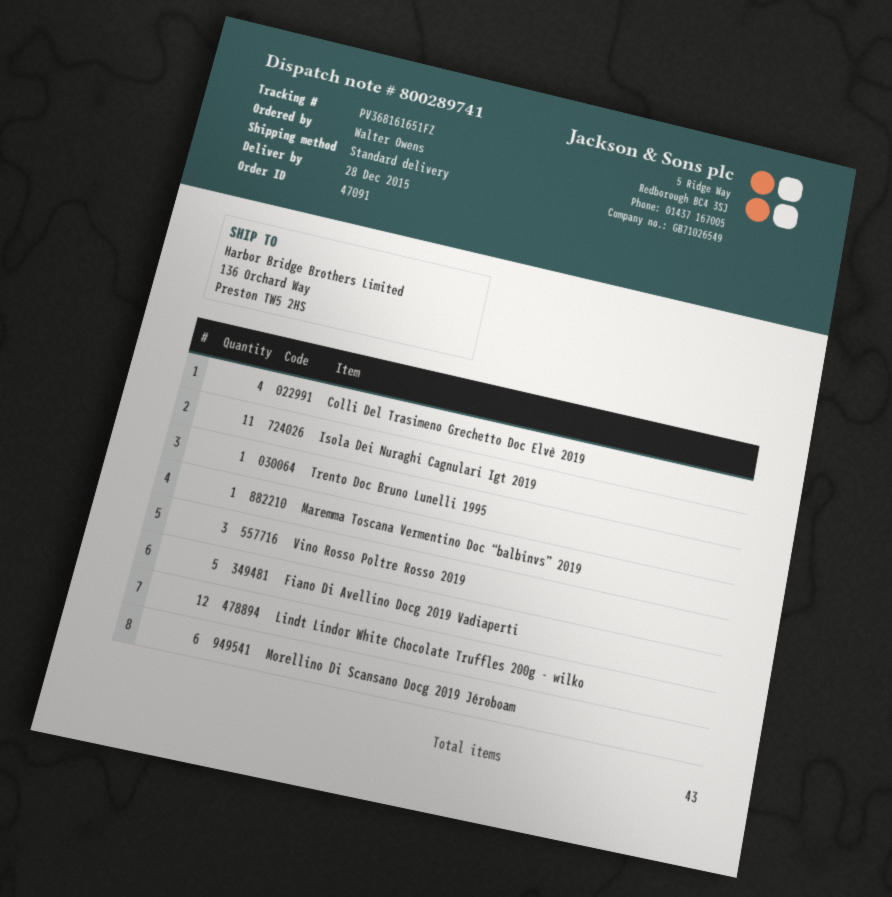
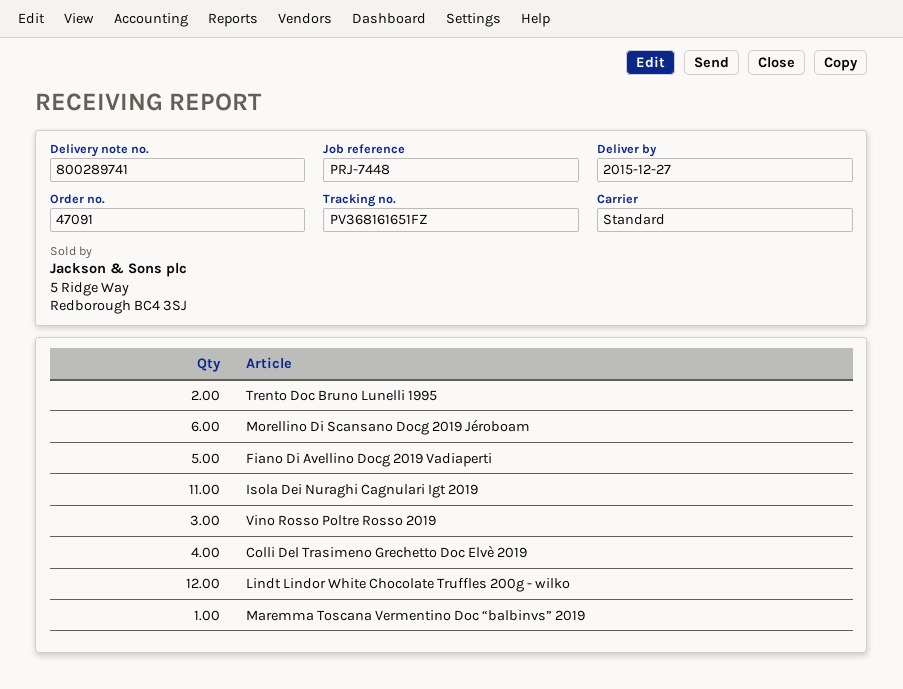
delivery date: 2015-12-28 -> 2015-12-27
Trento Doc Bruno Lunelli 1995: 1 -> 2

